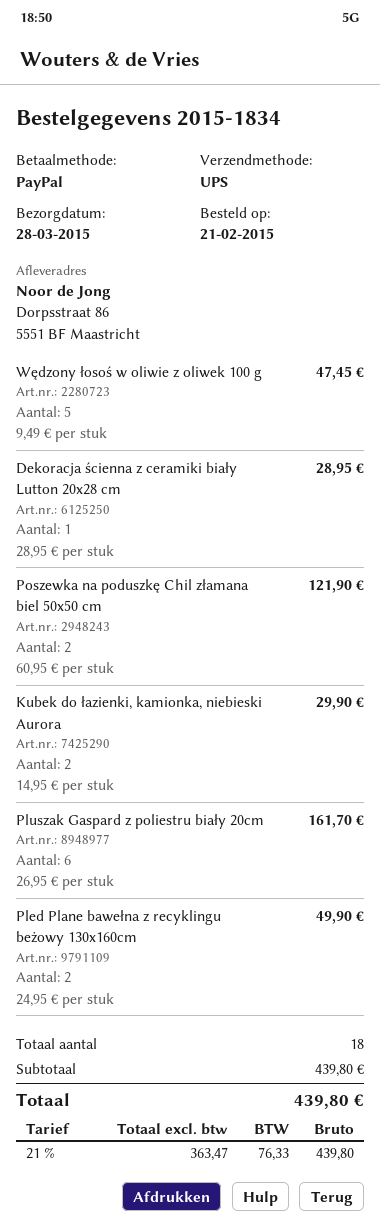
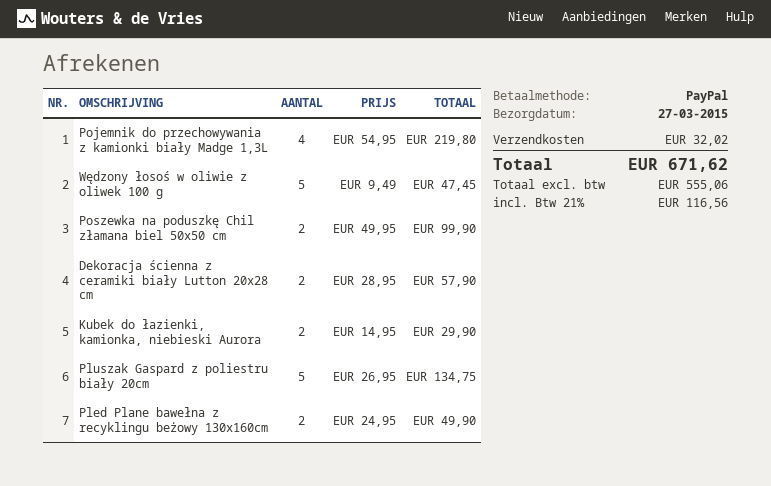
delivery date: 2015-03-28 -> 2015-03-27
Dekoracja ścienna z ceramiki biały Lutton 20x28 cm: 1 x 28.95 = 28.95 -> 2 x 28.95 = 57.90
Poszewka na poduszkę Chil złamana biel 50x50 cm: 2 x 60.95 = 121.90 -> 2 x 49.95 = 99.90
Pluszak Gaspard z poliestru biały 20cm: 6 x 26.95 = 161.70 -> 5 x 26.95 = 134.75
Pojemnik do przechowywania z kamionki biały Madge 1,3L: none -> 4 x 54.95 = 219.80
shipping: none -> 32.02
net: 363.47 -> 555.06
tax: 21% = 76.33 -> 21% = 116.56
total: 439.80 -> 671.62

